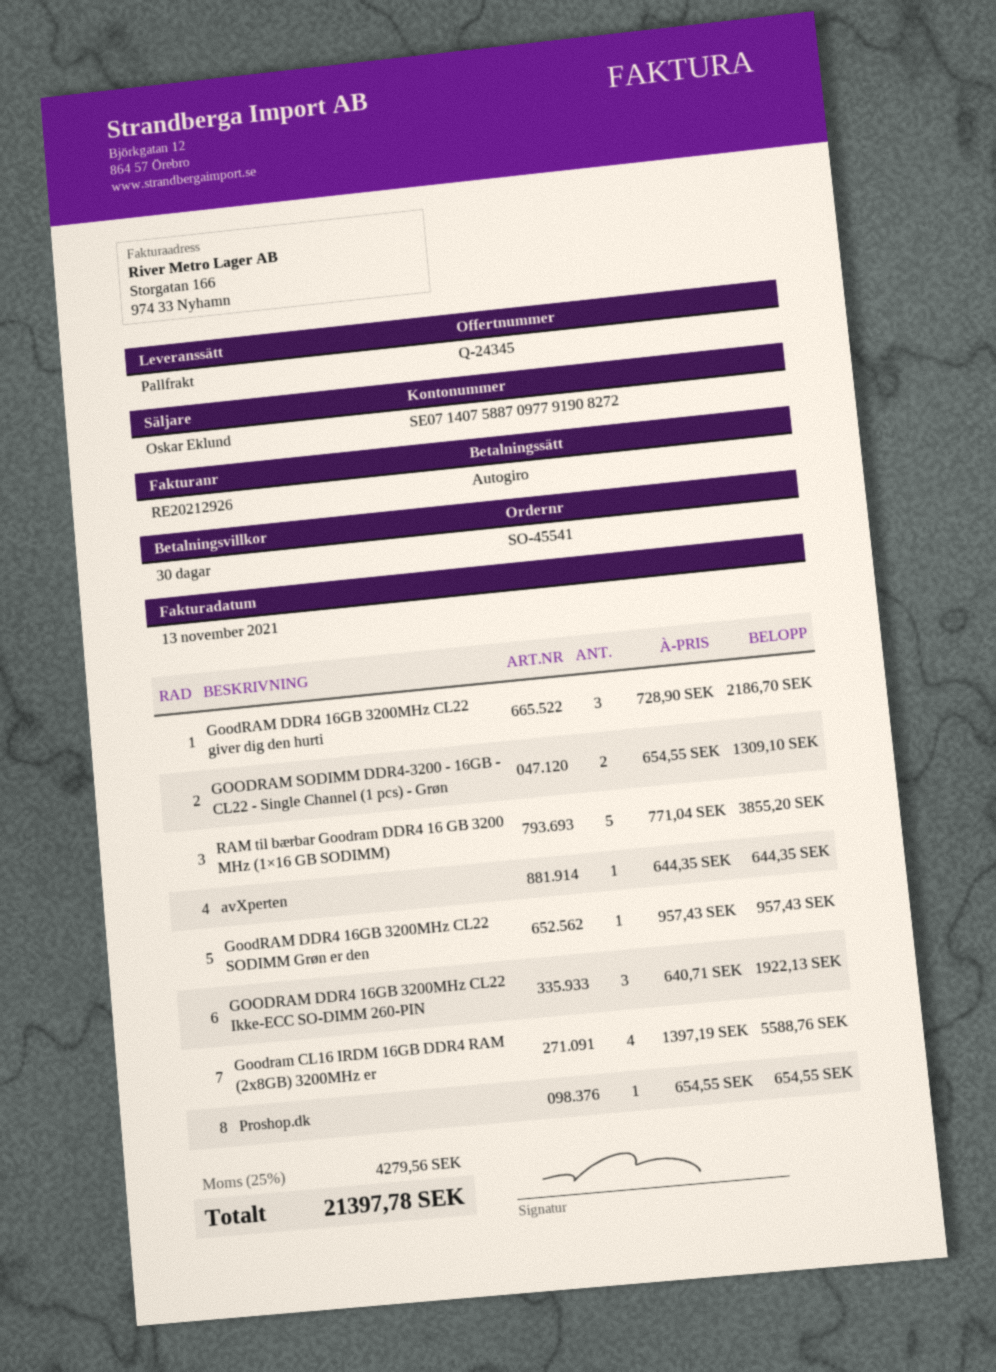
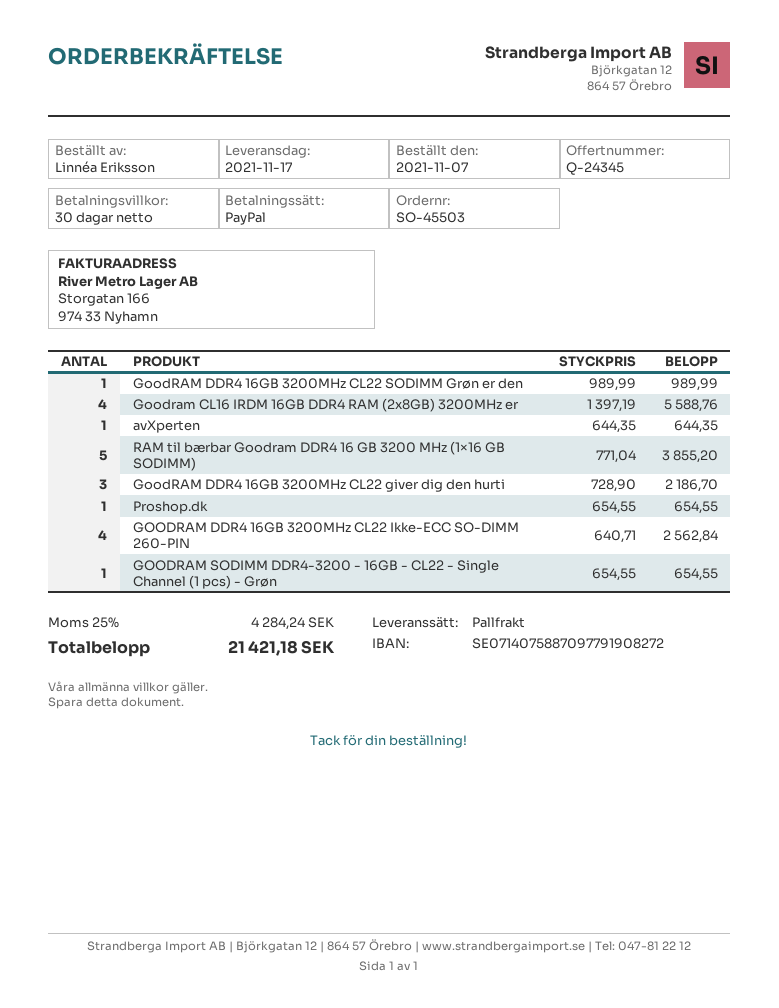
order number: SO-45541 -> SO-45503
payment method: direct debit -> PayPal
GOODRAM SODIMM DDR4-3200 - 16GB - CL22 - Single Channel (1 pcs) - Grøn: 2 x 654.55 = 1309.10 -> 1 x 654.55 = 654.55
GoodRAM DDR4 16GB 3200MHz CL22 SODIMM Grøn er den: 1 x 957.43 = 957.43 -> 1 x 989.99 = 989.99
GOODRAM DDR4 16GB 3200MHz CL22 Ikke-ECC SO-DIMM 260-PIN: 3 x 640.71 = 1922.13 -> 4 x 640.71 = 2562.84
tax: 25% = 4279.56 -> 25% = 4284.24
total: 21397.78 -> 21421.18

